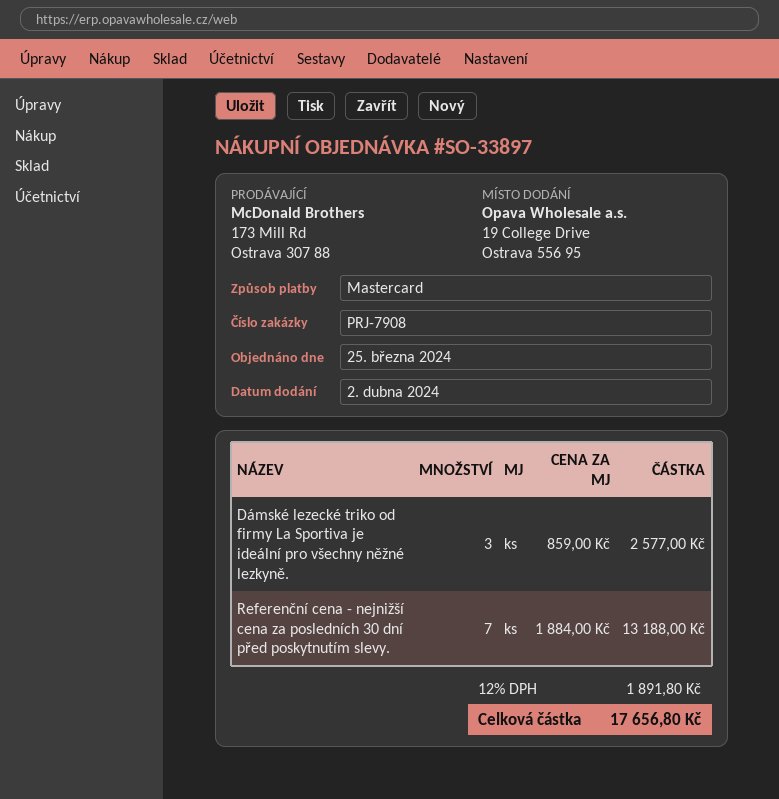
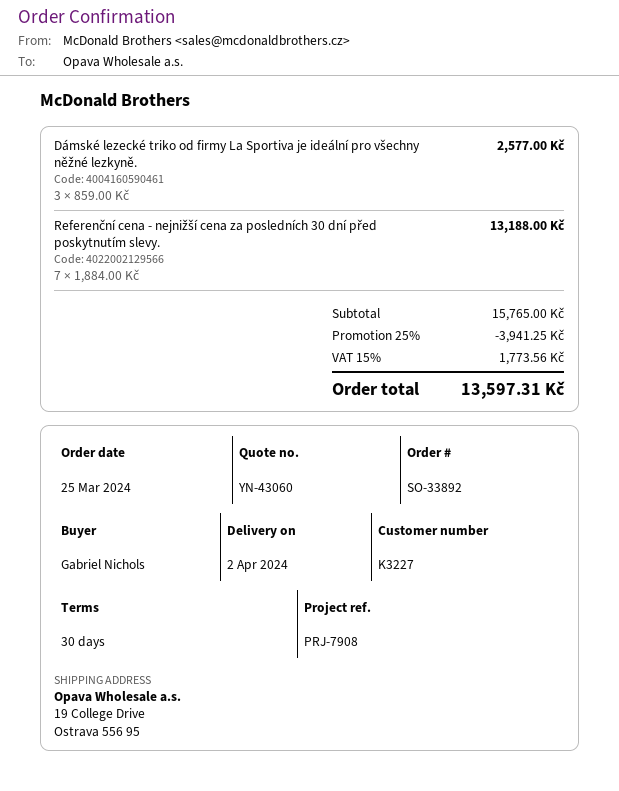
order number: SO-33897 -> SO-33892
discount: none -> 25% = 3941.25
tax: 12% = 1891.80 -> 15% = 1773.56
total: 17656.80 -> 13597.31

